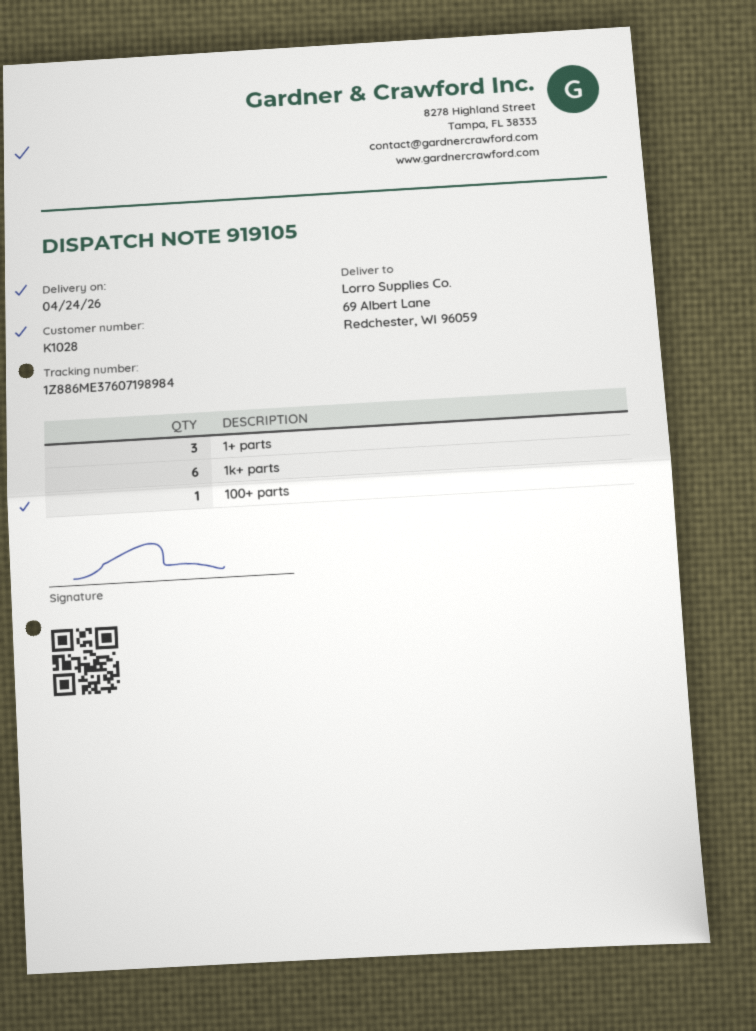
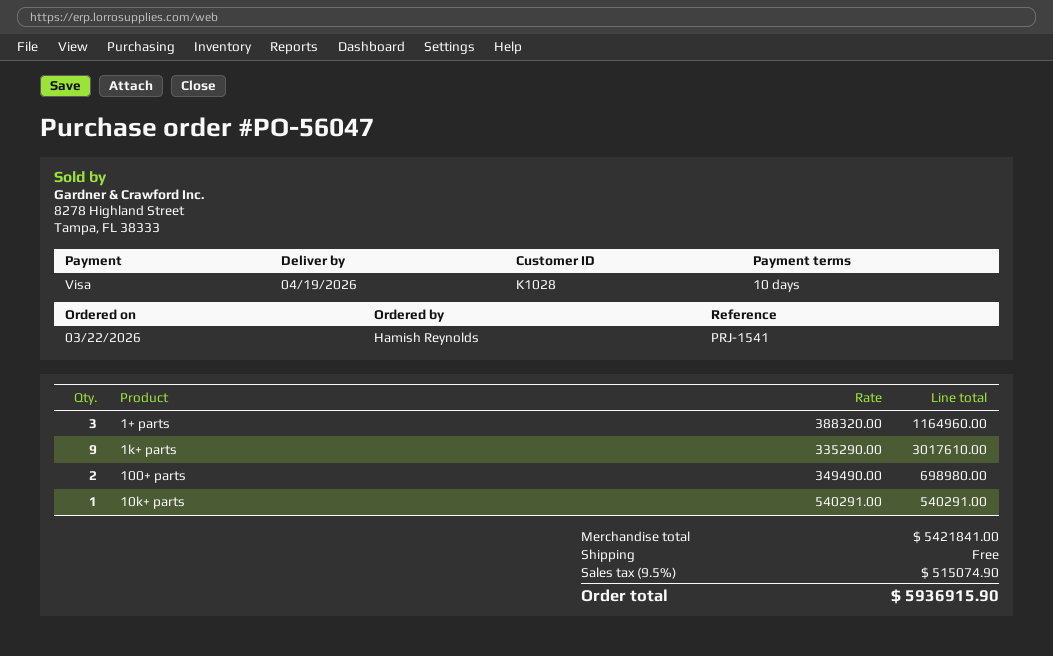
delivery date: 2026-04-24 -> 2026-04-19
1k+ parts: 6 -> 9
100+ parts: 1 -> 2
10k+ parts: none -> 1

